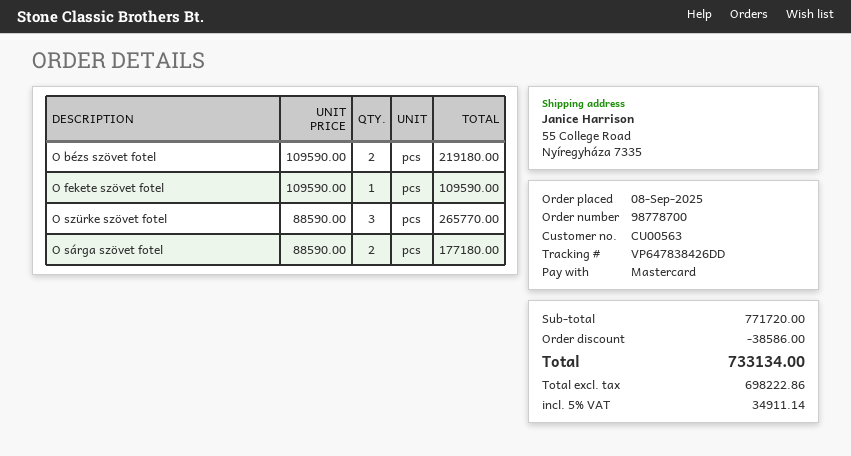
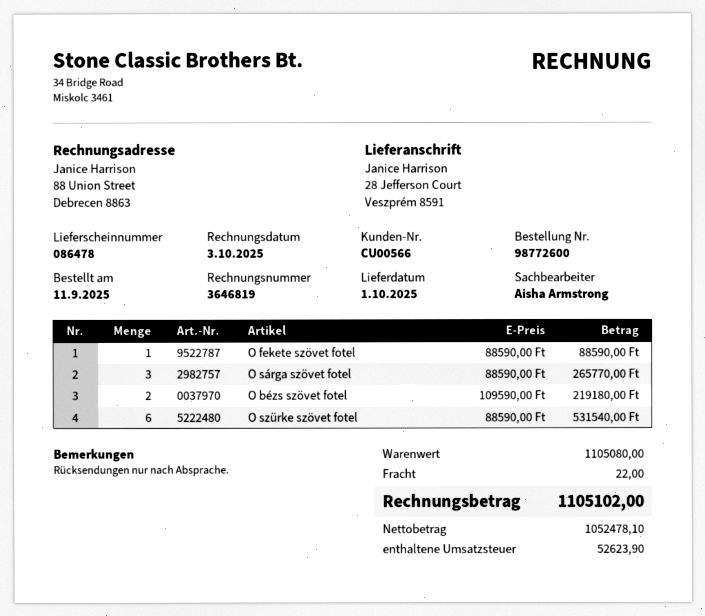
order number: 98778700 -> 98772600
order date: 2025-09-08 -> 2025-09-11
customer number: CU00563 -> CU00566
ship to: 55 College Road, Nyíregyháza 7335 -> 28 Jefferson Court, Veszprém 8591
O fekete szövet fotel: 1 x 109590.00 = 109590.00 -> 1 x 88590.00 = 88590.00
O szürke szövet fotel: 3 x 88590.00 = 265770.00 -> 6 x 88590.00 = 531540.00
O sárga szövet fotel: 2 x 88590.00 = 177180.00 -> 3 x 88590.00 = 265770.00
subtotal: 771720.00 -> 1105080.00
discount: 38586.00 -> none
shipping: none -> 22.00
net: 698222.86 -> 1052478.10
tax: 34911.14 -> 52623.90
total: 733134.00 -> 1105102.00

